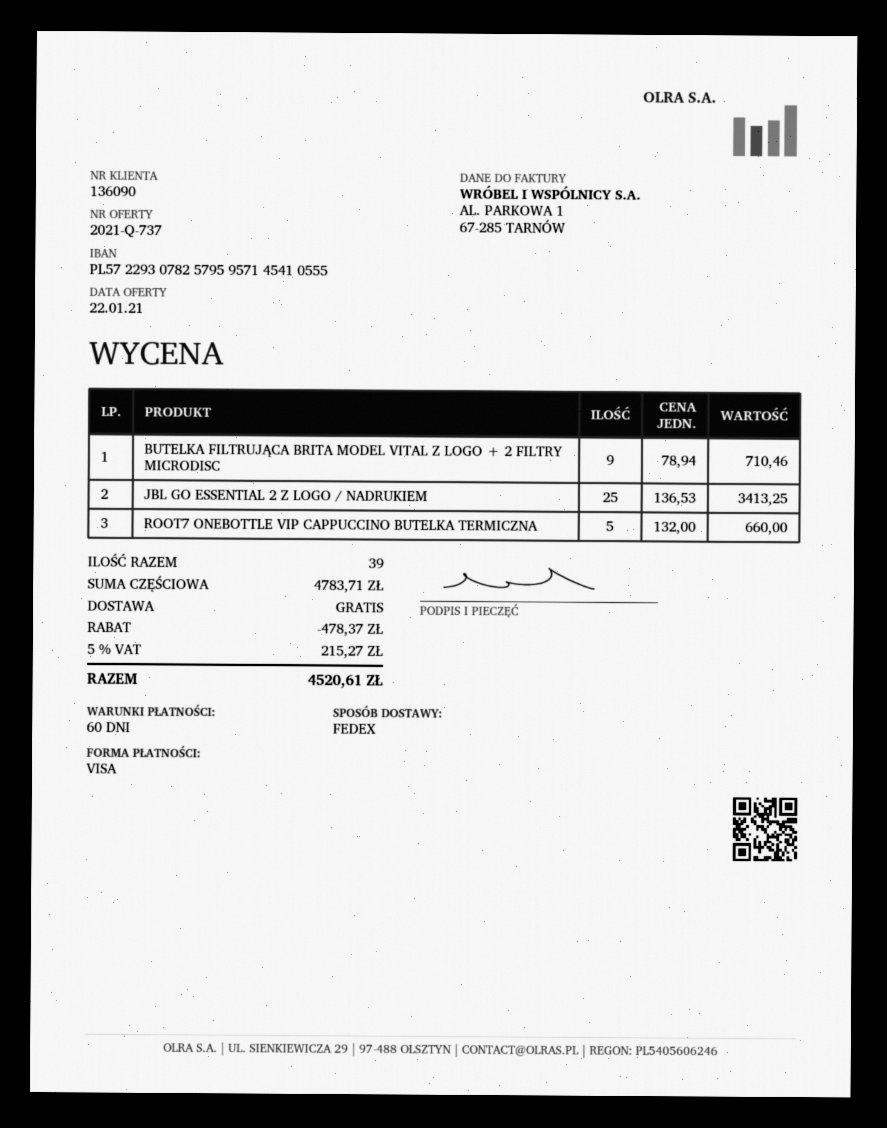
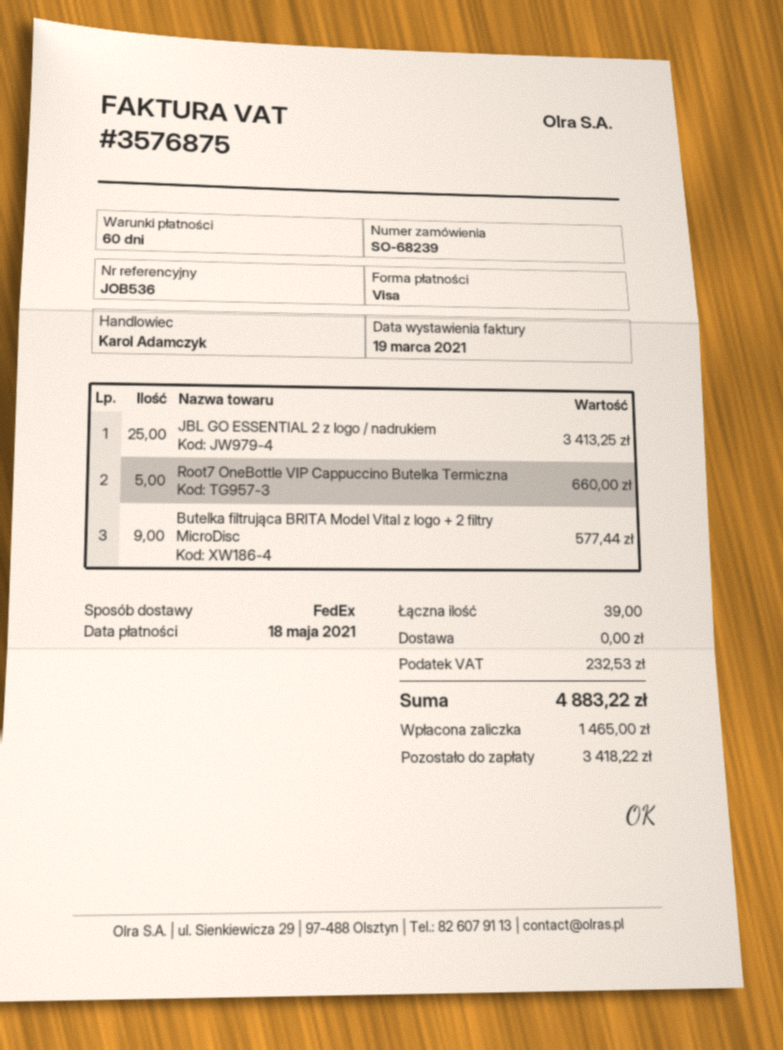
BUTELKA FILTRUJĄCA BRITA MODEL VITAL Z LOGO + 2 FILTRY MICRODISC: 9 for 710.46 -> 9 for 577.44
discount: 478.37 -> none
tax: 215.27 -> 232.53
total: 4520.61 -> 4883.22

